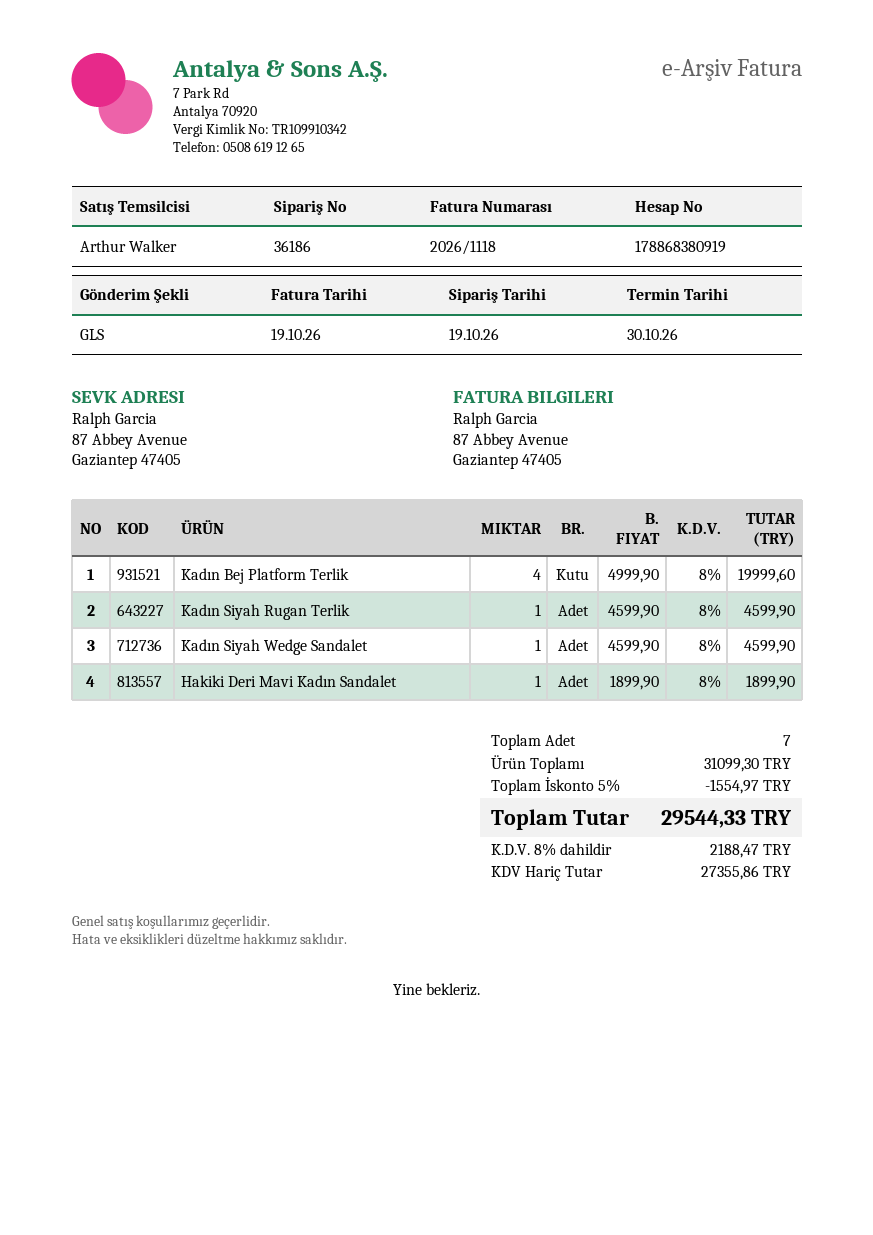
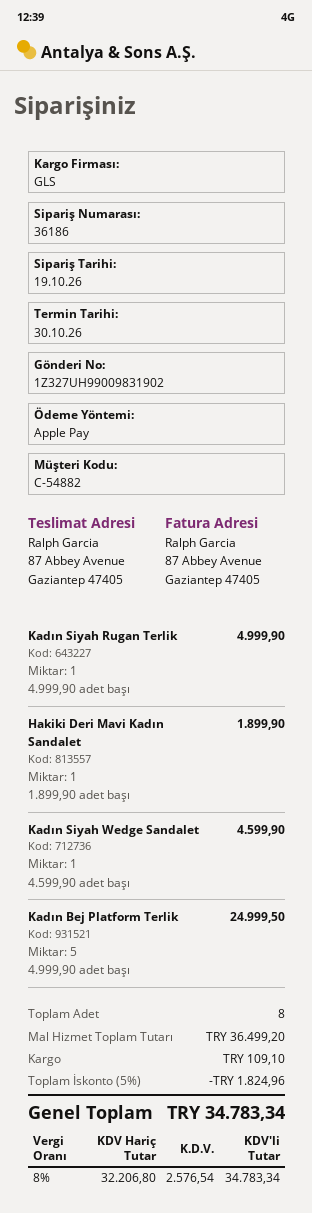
Kadın Bej Platform Terlik: 4 x 4999.90 = 19999.60 -> 5 x 4999.90 = 24999.50
Kadın Siyah Rugan Terlik: 1 x 4599.90 = 4599.90 -> 1 x 4999.90 = 4999.90
total quantity: 7 -> 8
subtotal: 31099.30 -> 36499.20
discount: 5% = 1554.97 -> 5% = 1824.96
shipping: none -> 109.10
net: 27355.86 -> 32206.80
tax: 8% = 2188.47 -> 8% = 2576.54
total: 29544.33 -> 34783.34

